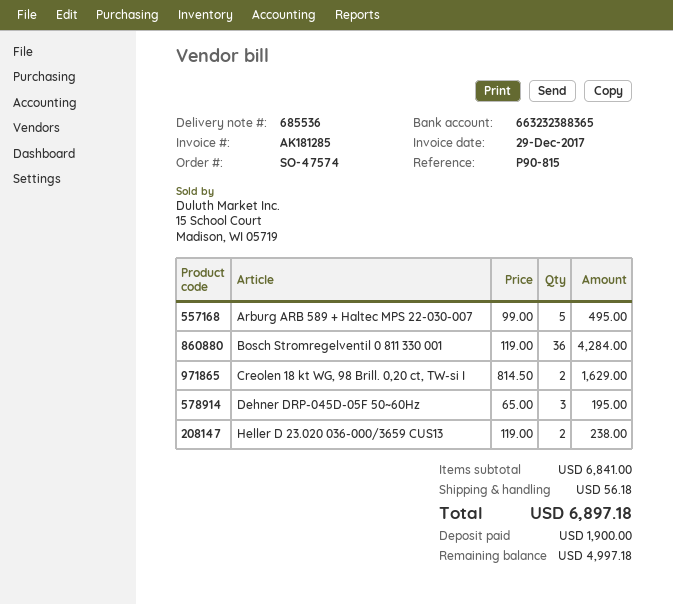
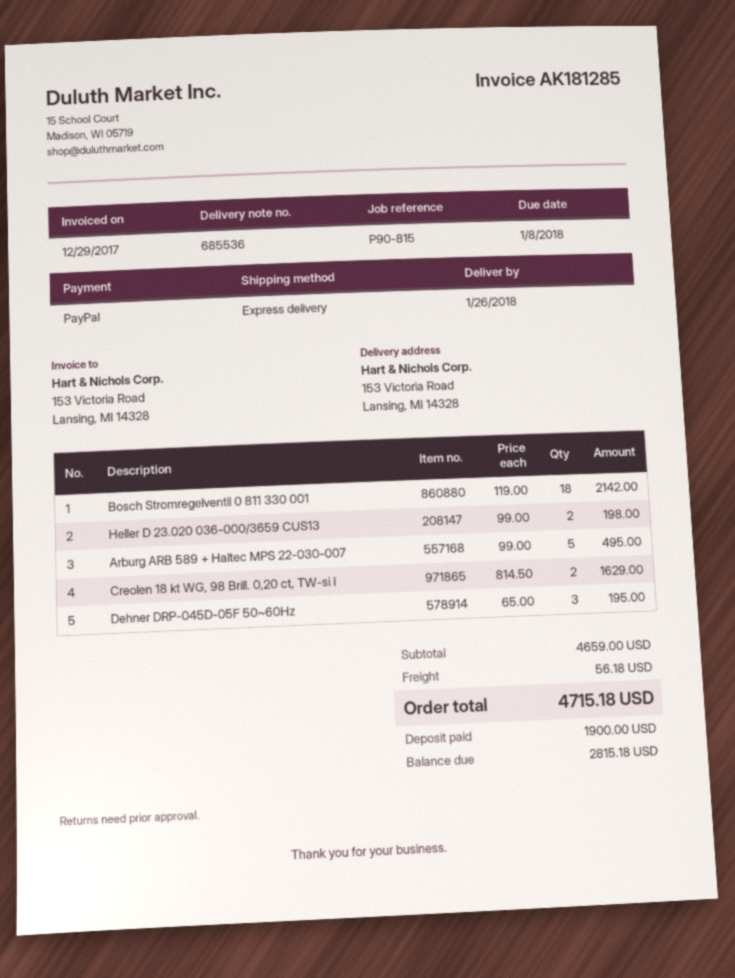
Bosch Stromregelventil 0 811 330 001: 36 x 119.00 = 4284.00 -> 18 x 119.00 = 2142.00
Heller D 23.020 036-000/3659 CUS13: 2 x 119.00 = 238.00 -> 2 x 99.00 = 198.00
subtotal: 6841.00 -> 4659.00
total: 6897.18 -> 4715.18
balance: 4997.18 -> 2815.18

